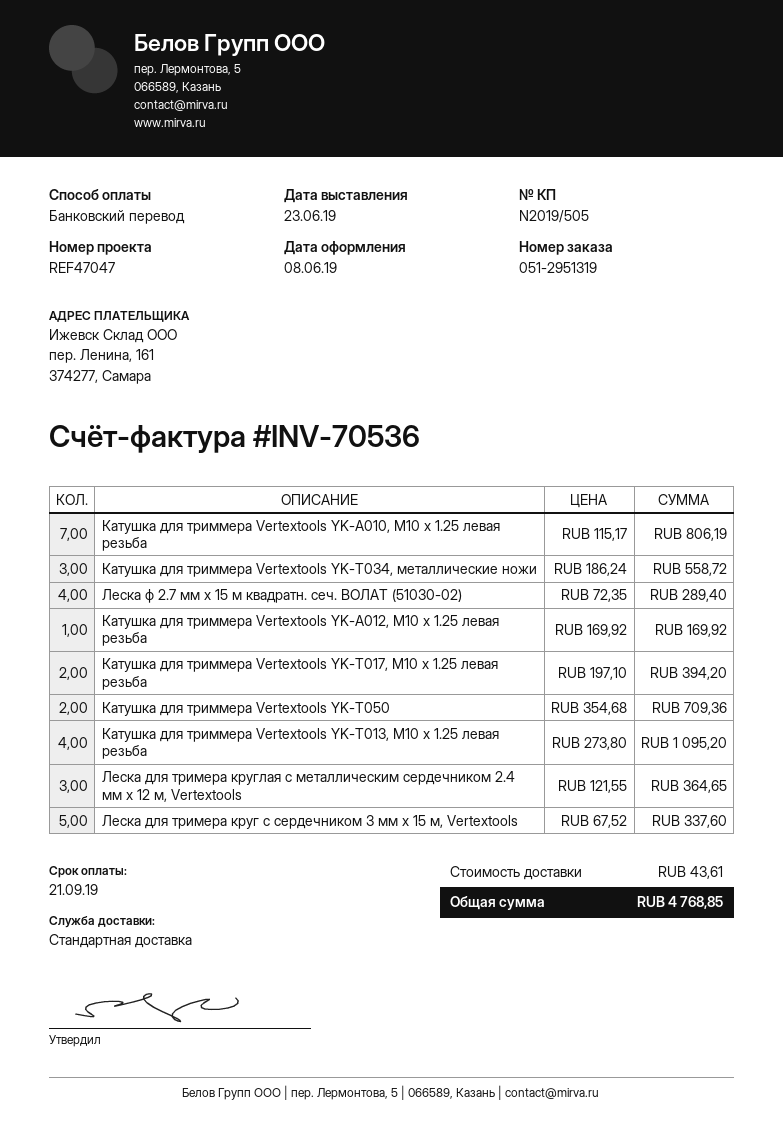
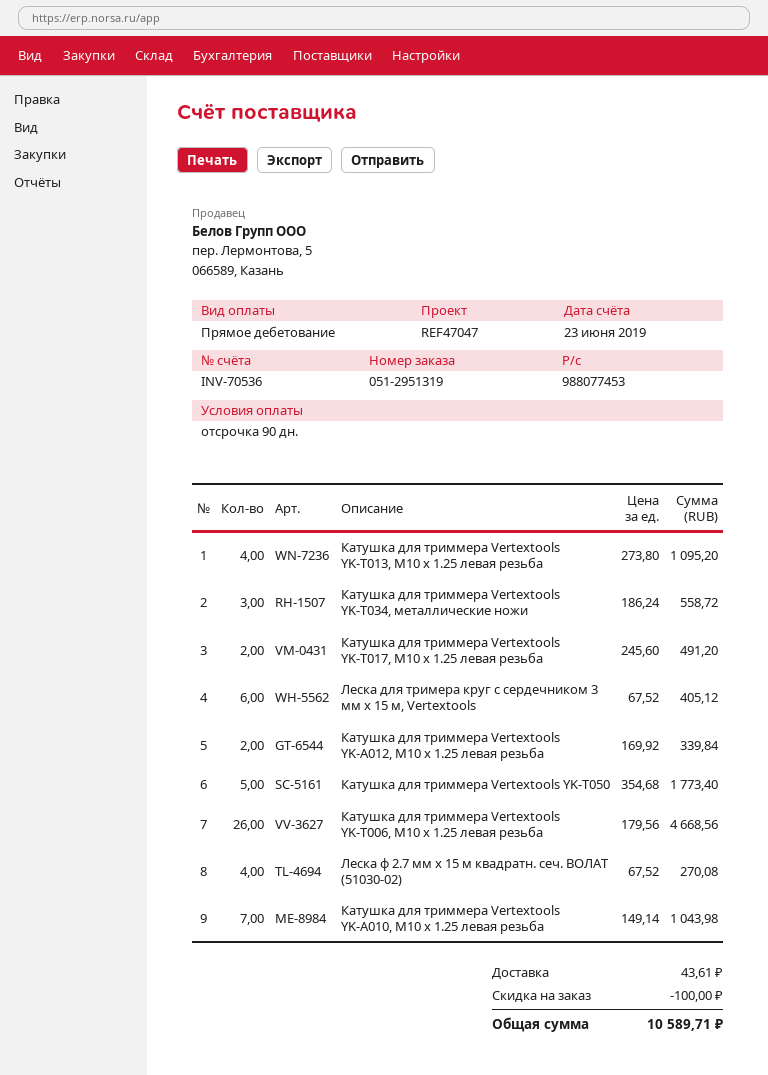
payment method: bank transfer -> direct debit
Катушка для триммера Vertextools YK-A010, М10 x 1.25 левая резьба: 7 x 115.17 = 806.19 -> 7 x 149.14 = 1043.98
Леска ф 2.7 мм х 15 м квадратн. сеч. ВОЛАТ (51030-02): 4 x 72.35 = 289.40 -> 4 x 67.52 = 270.08
Катушка для триммера Vertextools YK-A012, М10 x 1.25 левая резьба: 1 x 169.92 = 169.92 -> 2 x 169.92 = 339.84
Катушка для триммера Vertextools YK-T017, М10 x 1.25 левая резьба: 2 x 197.10 = 394.20 -> 2 x 245.60 = 491.20
Катушка для триммера Vertextools YK-T050: 2 x 354.68 = 709.36 -> 5 x 354.68 = 1773.40
Леска для тримера круглая с металлическим сердечником 2.4 мм х 12 м, Vertextools: 3 x 121.55 = 364.65 -> none
Леска для тримера круг с сердечником 3 мм х 15 м, Vertextools: 5 x 67.52 = 337.60 -> 6 x 67.52 = 405.12
Катушка для триммера Vertextools YK-T006, М10 х 1.25 левая резьба: none -> 26 x 179.56 = 4668.56
discount: none -> 100.00
total: 4768.85 -> 10589.71

